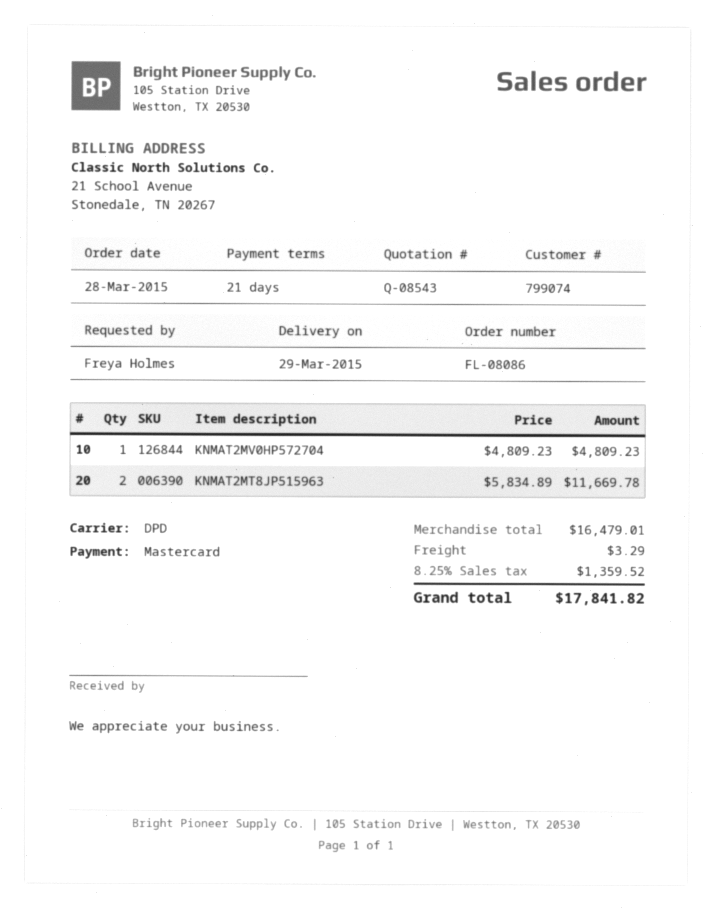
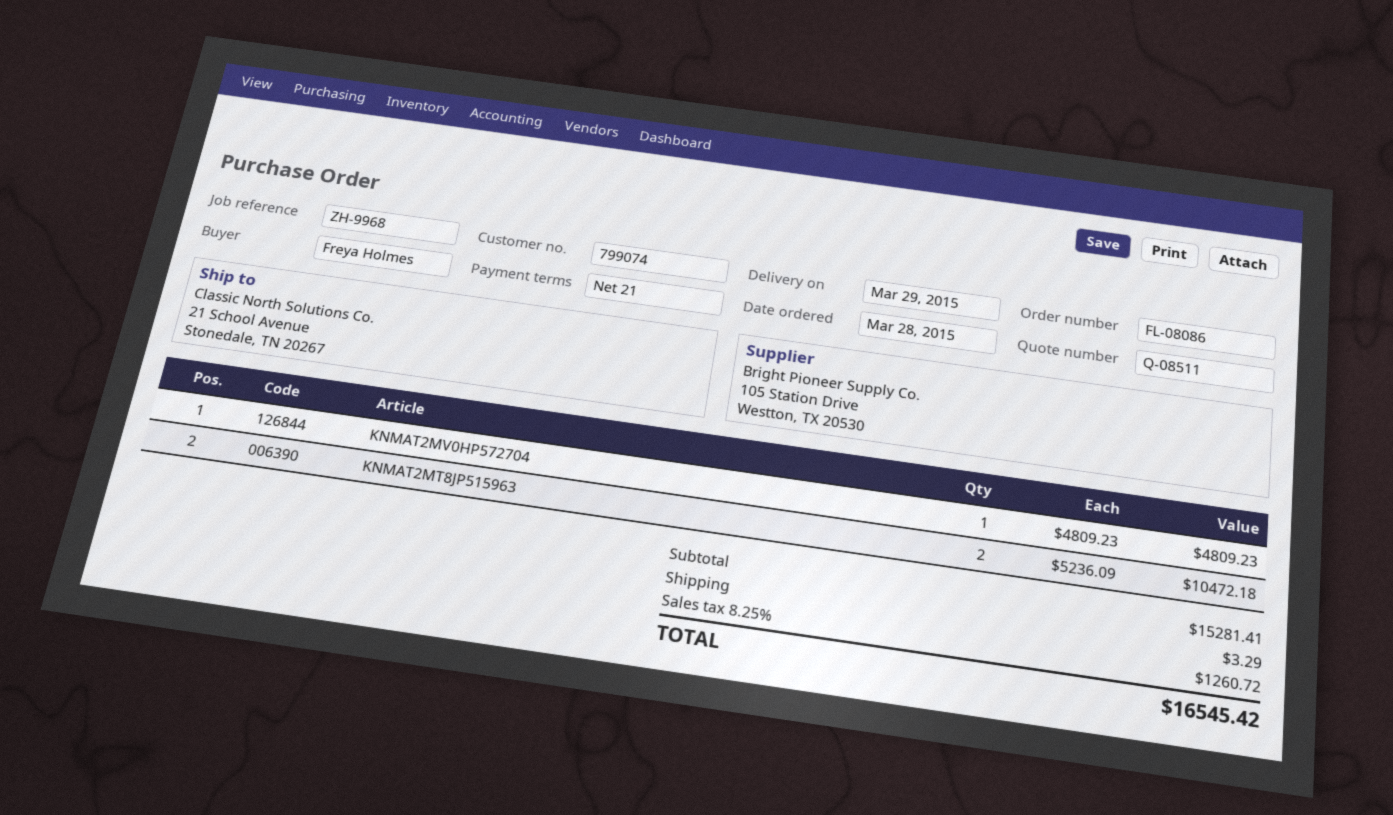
quote number: Q-08543 -> Q-08511
KNMAT2MT8JP515963: 2 x 5834.89 = 11669.78 -> 2 x 5236.09 = 10472.18
subtotal: 16479.01 -> 15281.41
tax: 8.25% = 1359.52 -> 8.25% = 1260.72
total: 17841.82 -> 16545.42

